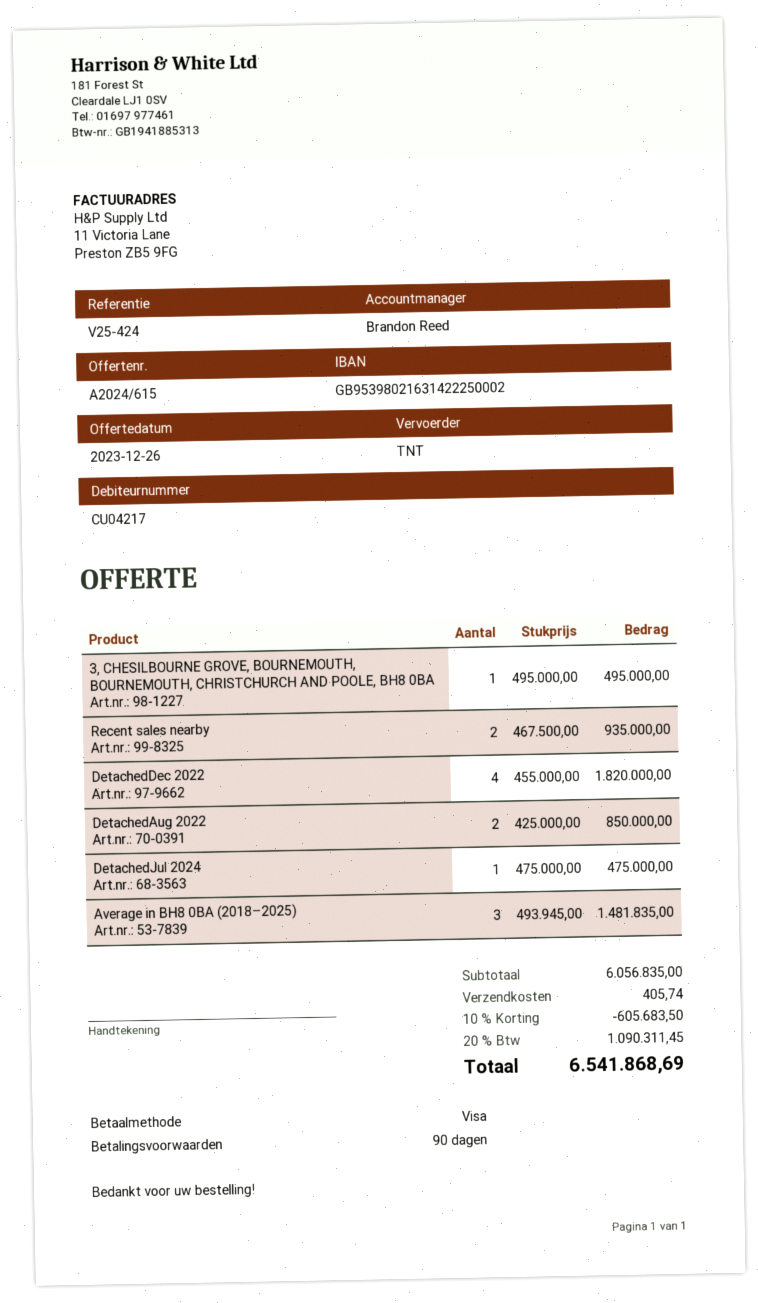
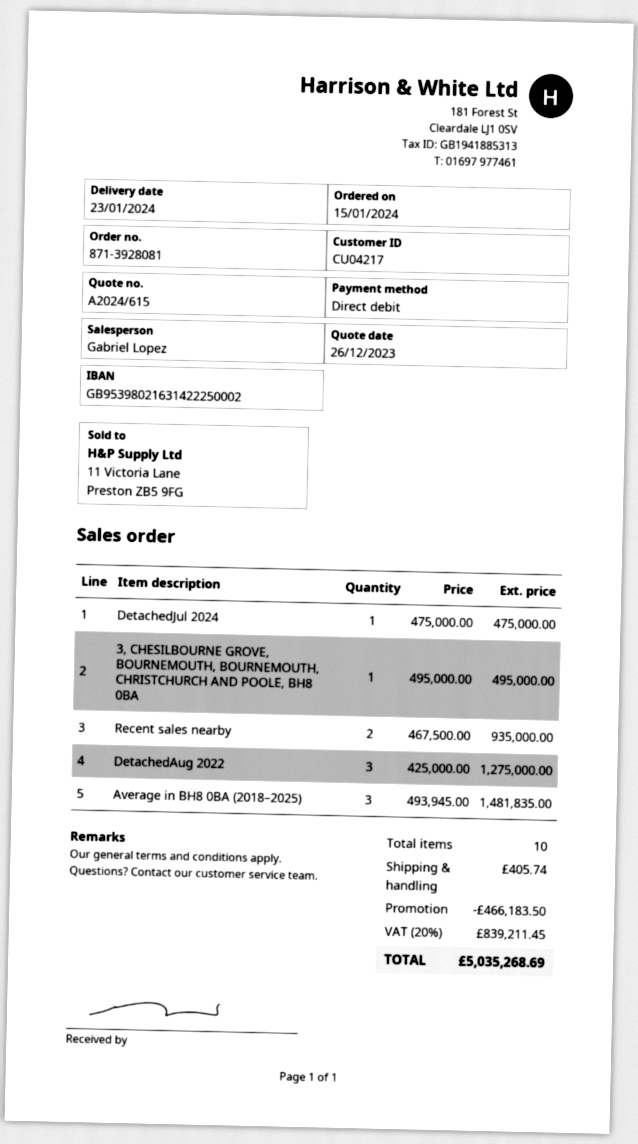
sales rep: Brandon Reed -> Gabriel Lopez
payment method: Visa -> direct debit
DetachedDec 2022: 4 x 455000.00 = 1820000.00 -> none
DetachedAug 2022: 2 x 425000.00 = 850000.00 -> 3 x 425000.00 = 1275000.00
discount: 605683.50 -> 466183.50
tax: 20% = 1090311.45 -> 20% = 839211.45
total: 6541868.69 -> 5035268.69

